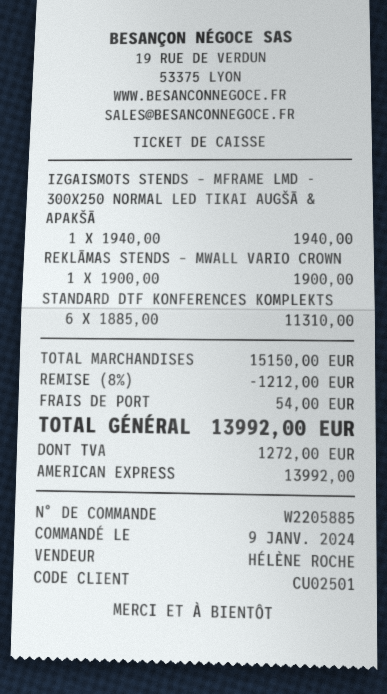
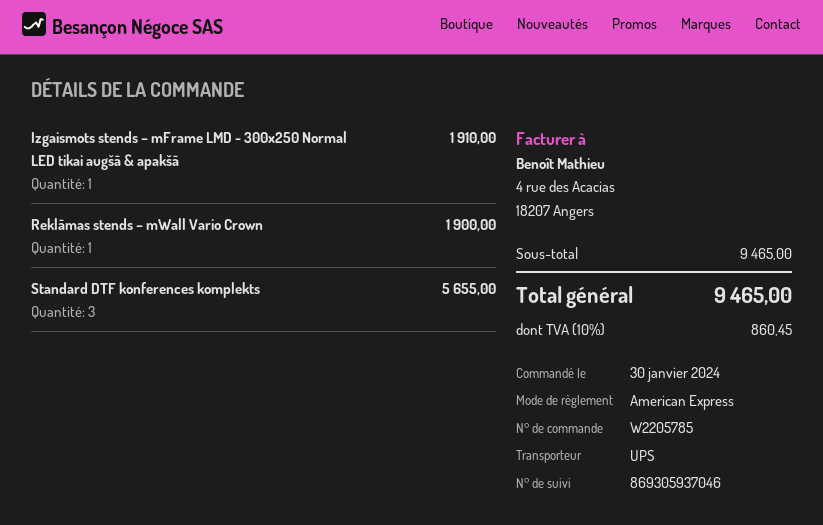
order number: W2205885 -> W2205785
order date: 2024-01-09 -> 2024-01-30
IZGAISMOTS STENDS – MFRAME LMD - 300X250 NORMAL LED TIKAI AUGŠĀ & APAKŠĀ: 1 for 1940.00 -> 1 for 1910.00
STANDARD DTF KONFERENCES KOMPLEKTS: 6 for 11310.00 -> 3 for 5655.00
subtotal: 15150.00 -> 9465.00
discount: 8% = 1212.00 -> none
shipping: 54.00 -> none
tax: 1272.00 -> 860.45
total: 13992.00 -> 9465.00

